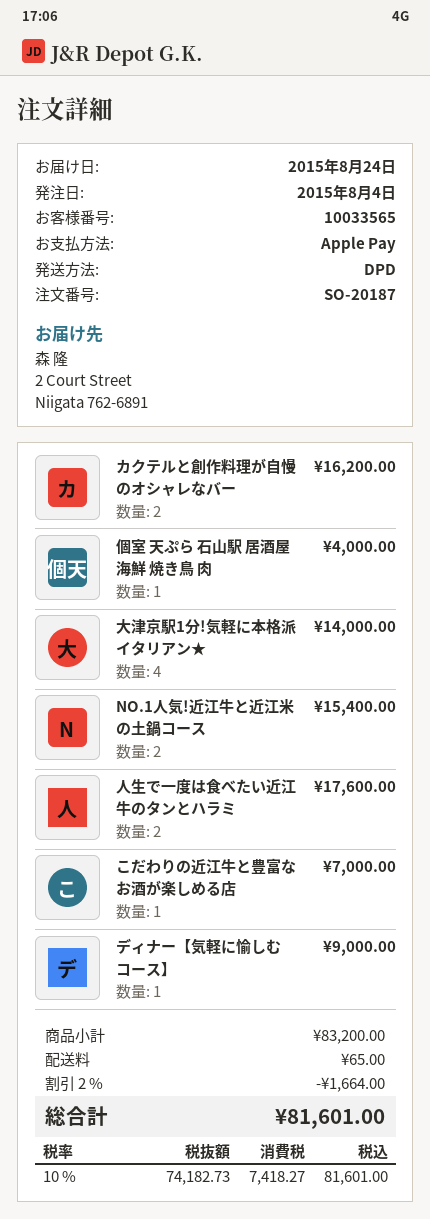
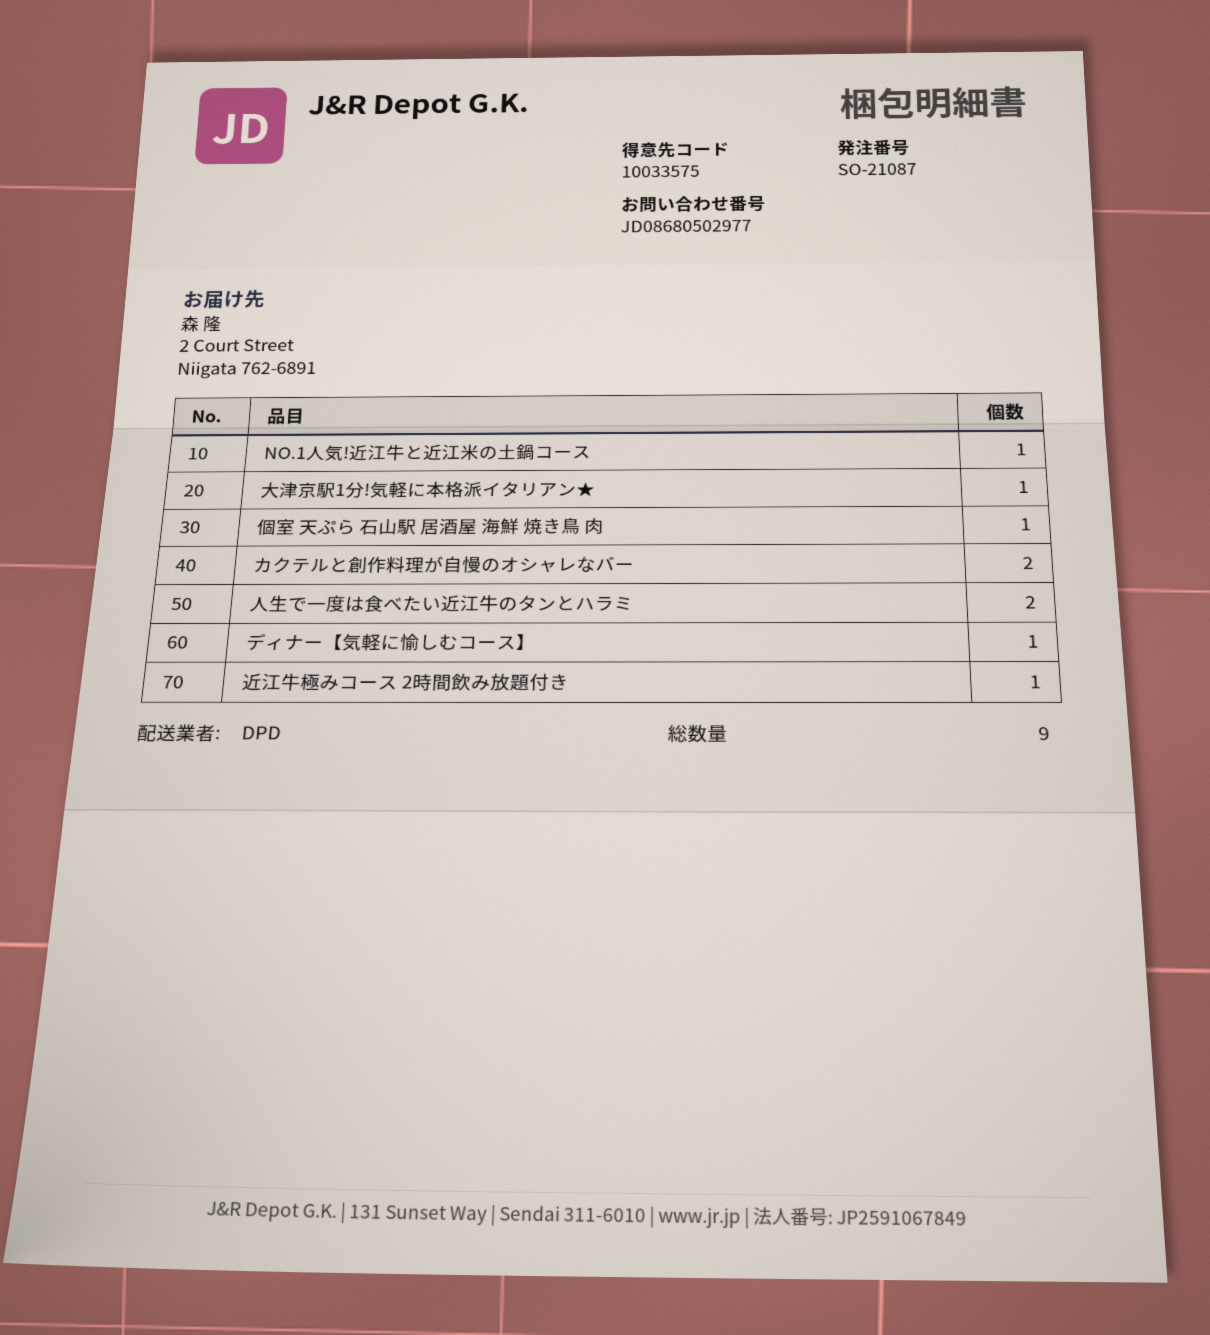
order number: SO-20187 -> SO-21087
customer number: 10033565 -> 10033575
大津京駅1分!気軽に本格派イタリアン★: 4 -> 1
NO.1人気!近江牛と近江米の土鍋コース: 2 -> 1
こだわりの近江牛と豊富なお酒が楽しめる店: 1 -> none
近江牛極みコース 2時間飲み放題付き: none -> 1

